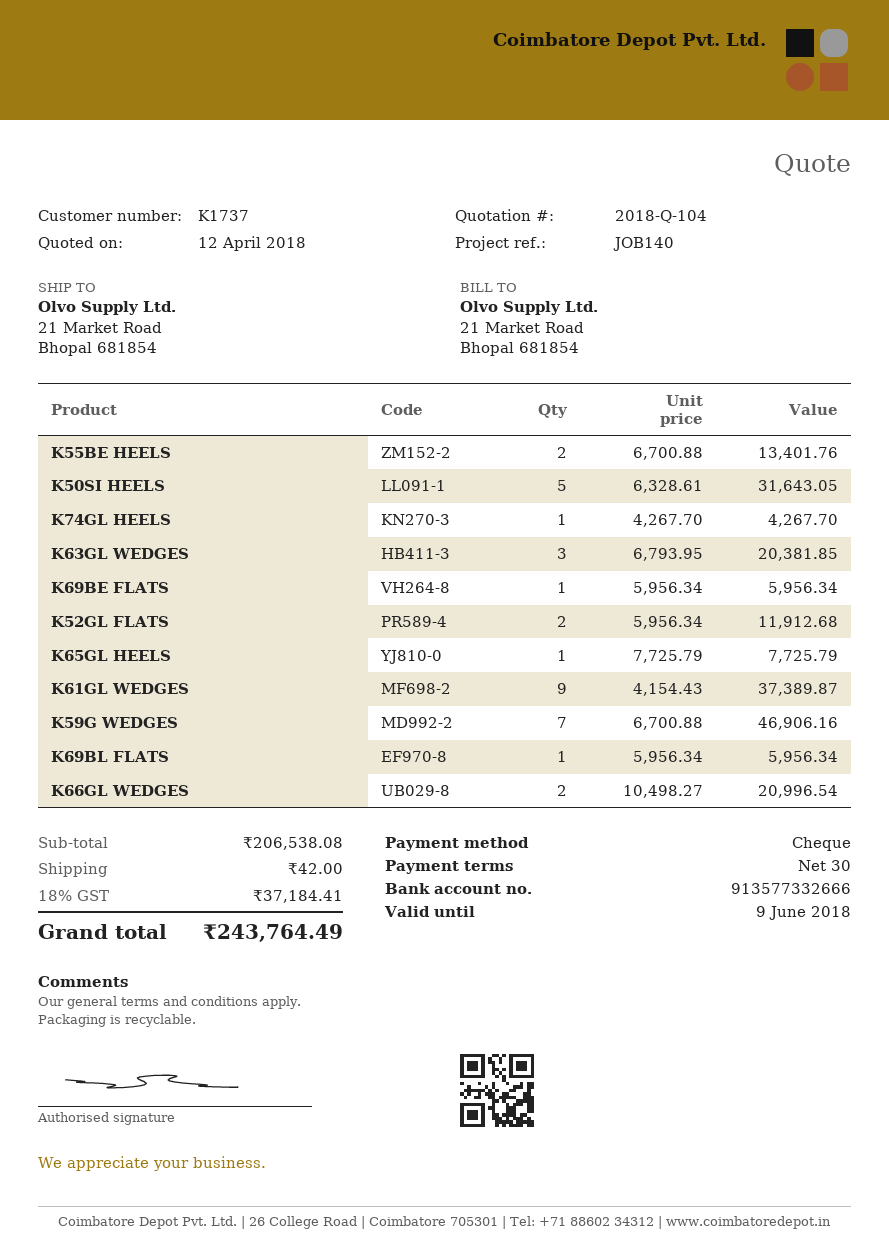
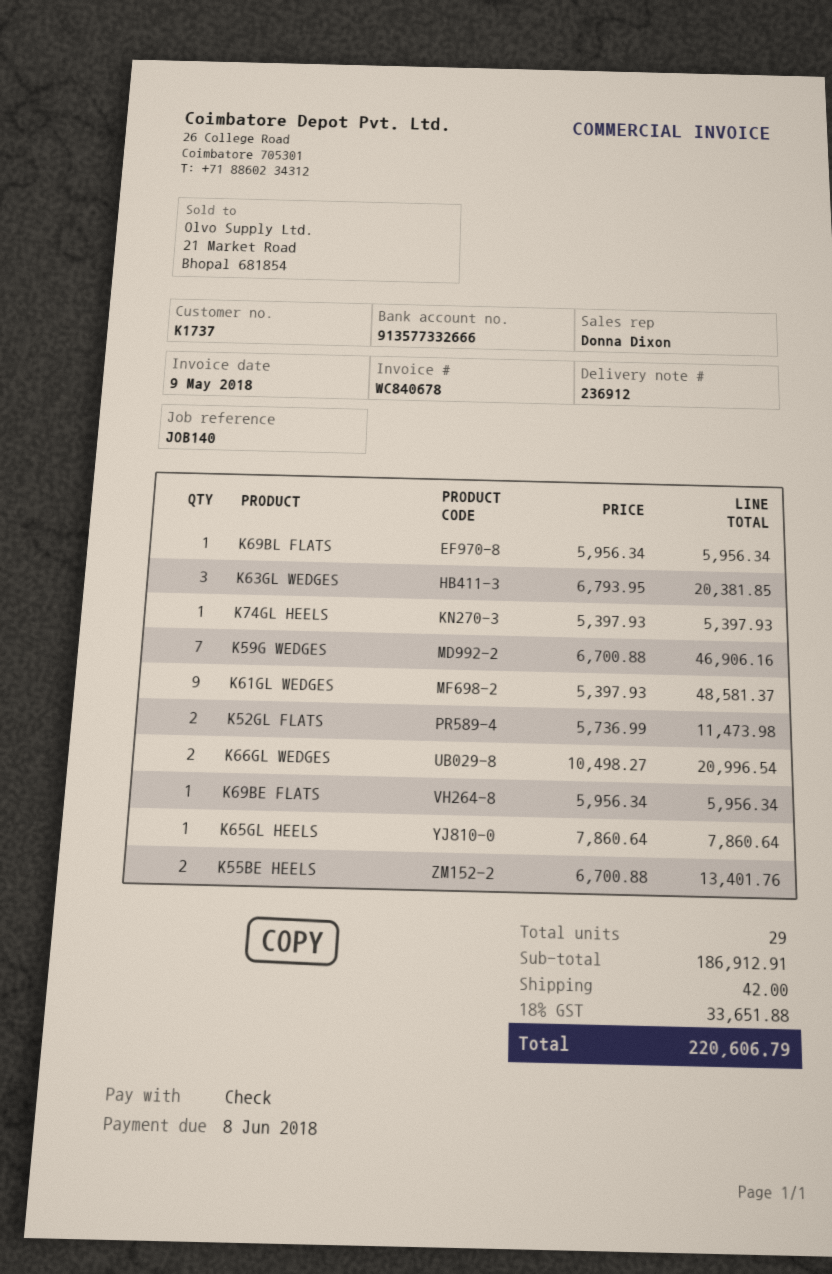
K50SI HEELS: 5 x 6328.61 = 31643.05 -> none
K74GL HEELS: 1 x 4267.70 = 4267.70 -> 1 x 5397.93 = 5397.93
K52GL FLATS: 2 x 5956.34 = 11912.68 -> 2 x 5736.99 = 11473.98
K65GL HEELS: 1 x 7725.79 = 7725.79 -> 1 x 7860.64 = 7860.64
K61GL WEDGES: 9 x 4154.43 = 37389.87 -> 9 x 5397.93 = 48581.37
subtotal: 206538.08 -> 186912.91
tax: 18% = 37184.41 -> 18% = 33651.88
total: 243764.49 -> 220606.79

